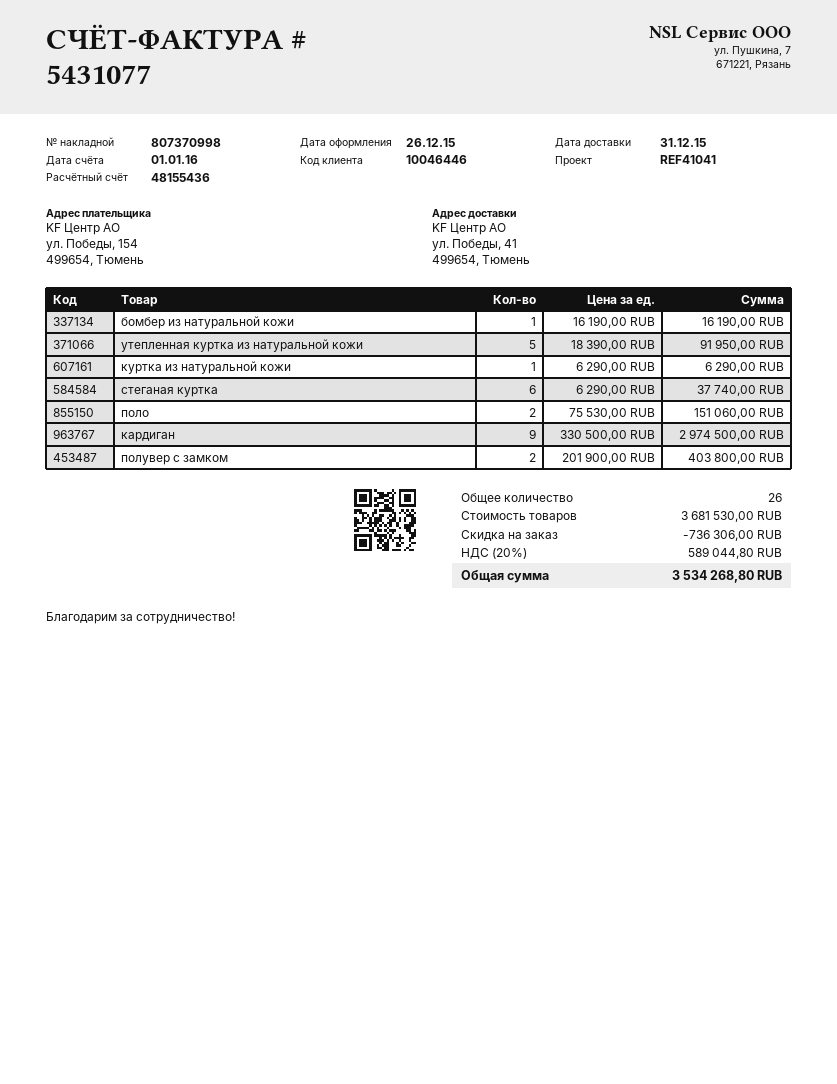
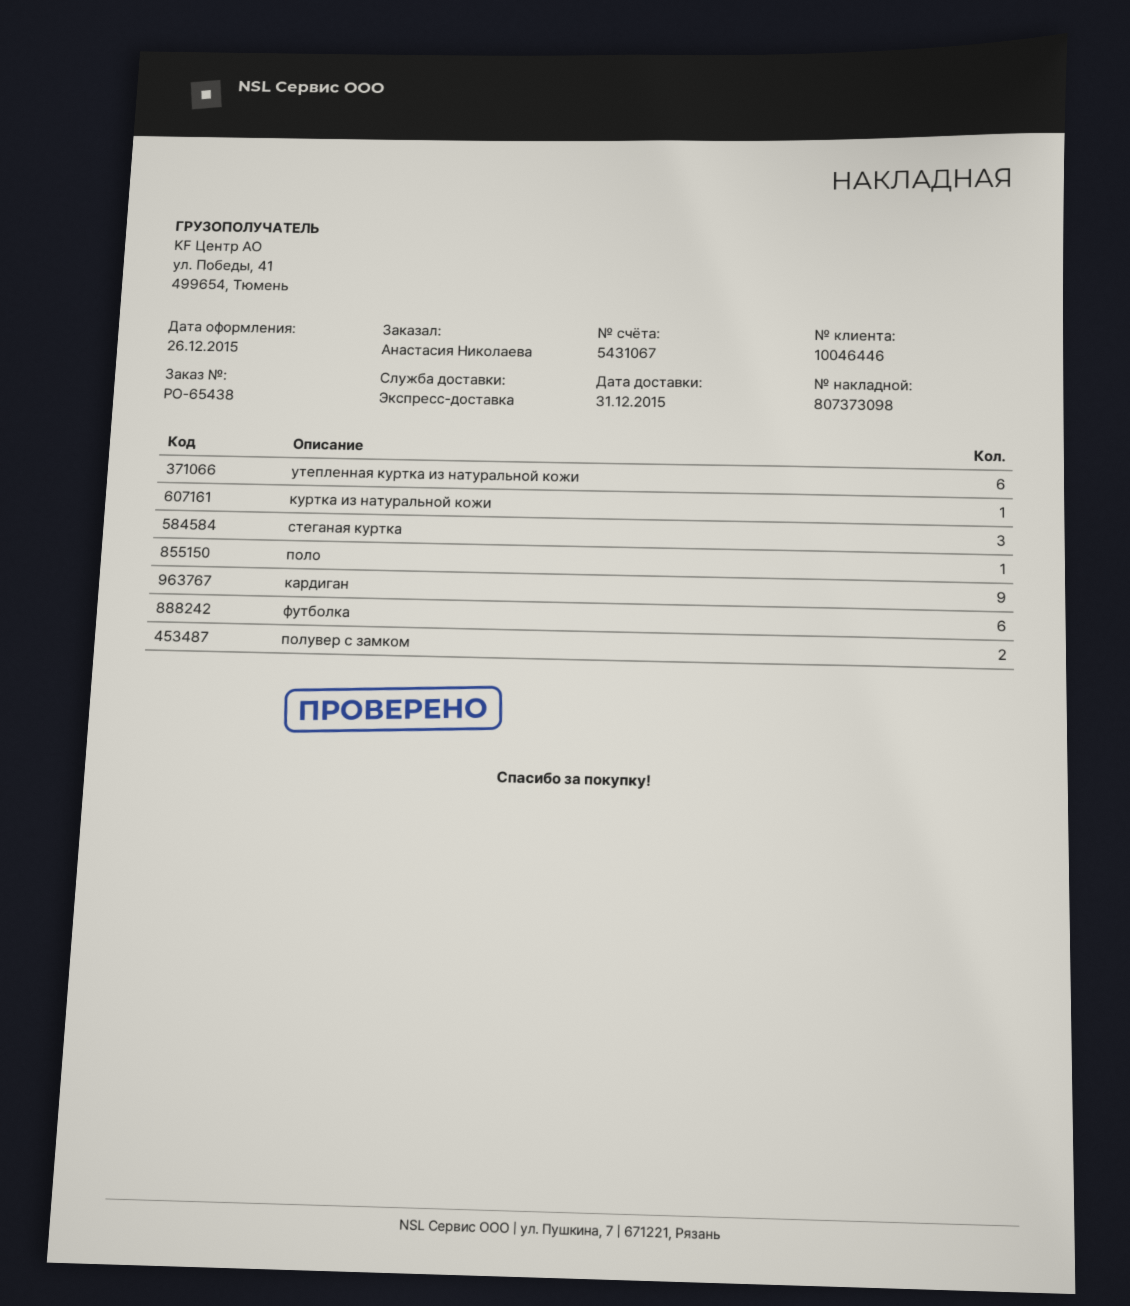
delivery note number: 807370998 -> 807373098
invoice number: 5431077 -> 5431067
бомбер из натуральной кожи: 1 -> none
утепленная куртка из натуральной кожи: 5 -> 6
стеганая куртка: 6 -> 3
поло: 2 -> 1
футболка: none -> 6

